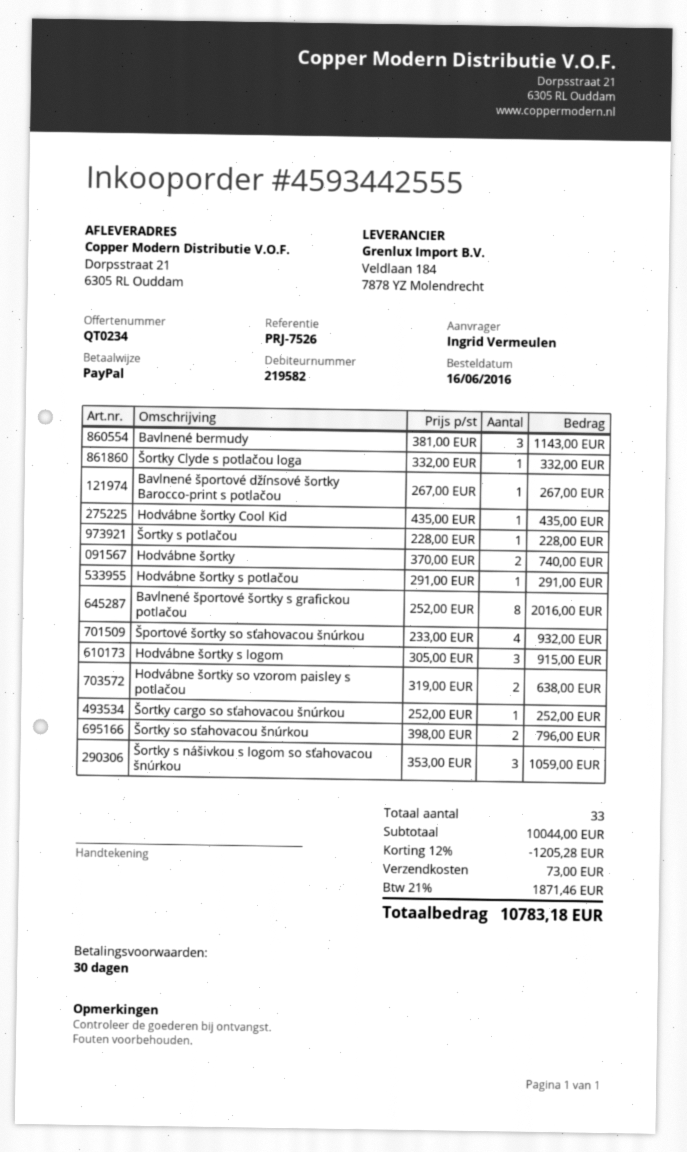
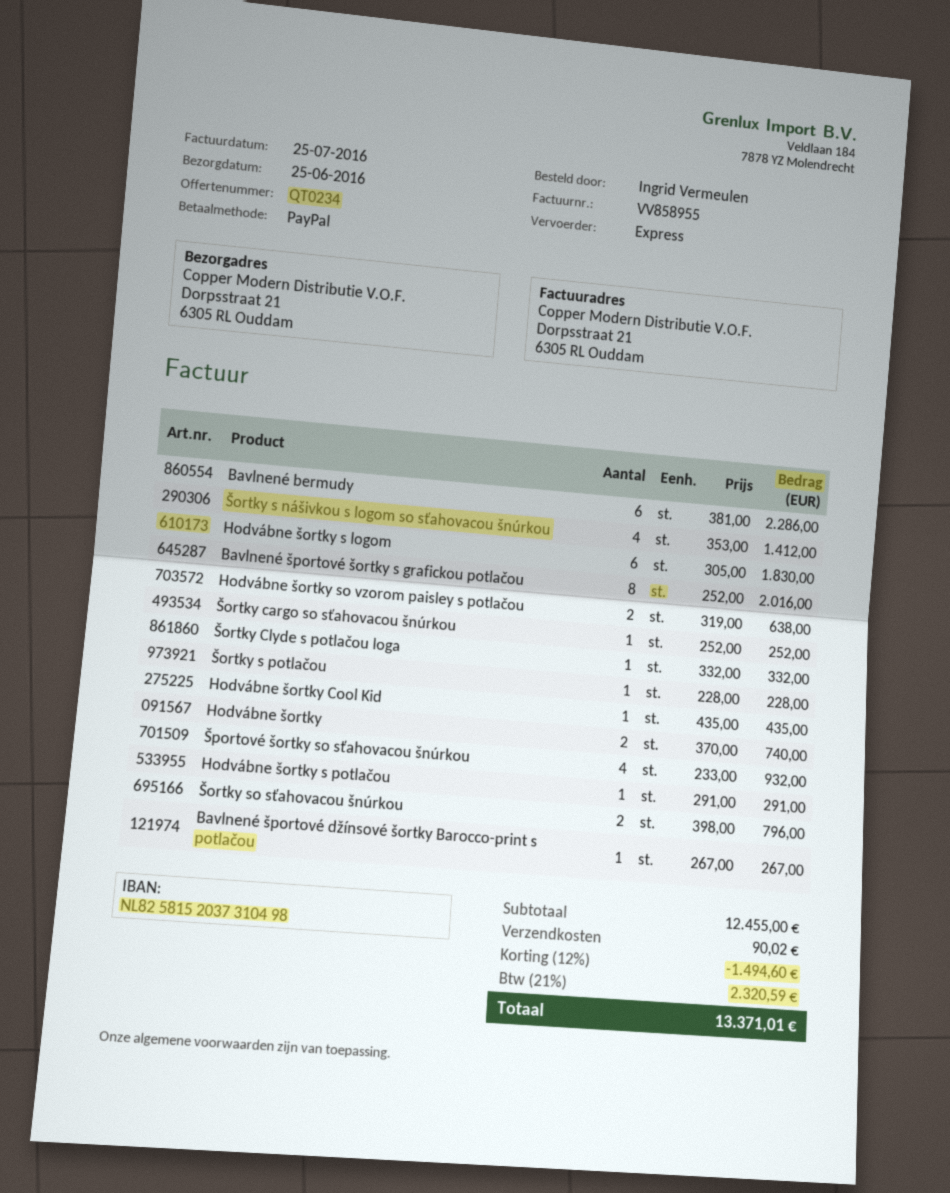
Bavlnené bermudy: 3 x 381.00 = 1143.00 -> 6 x 381.00 = 2286.00
Hodvábne šortky s logom: 3 x 305.00 = 915.00 -> 6 x 305.00 = 1830.00
Šortky s nášivkou s logom so sťahovacou šnúrkou: 3 x 353.00 = 1059.00 -> 4 x 353.00 = 1412.00
subtotal: 10044.00 -> 12455.00
discount: 12% = 1205.28 -> 12% = 1494.60
shipping: 73.00 -> 90.02
tax: 21% = 1871.46 -> 21% = 2320.59
total: 10783.18 -> 13371.01

